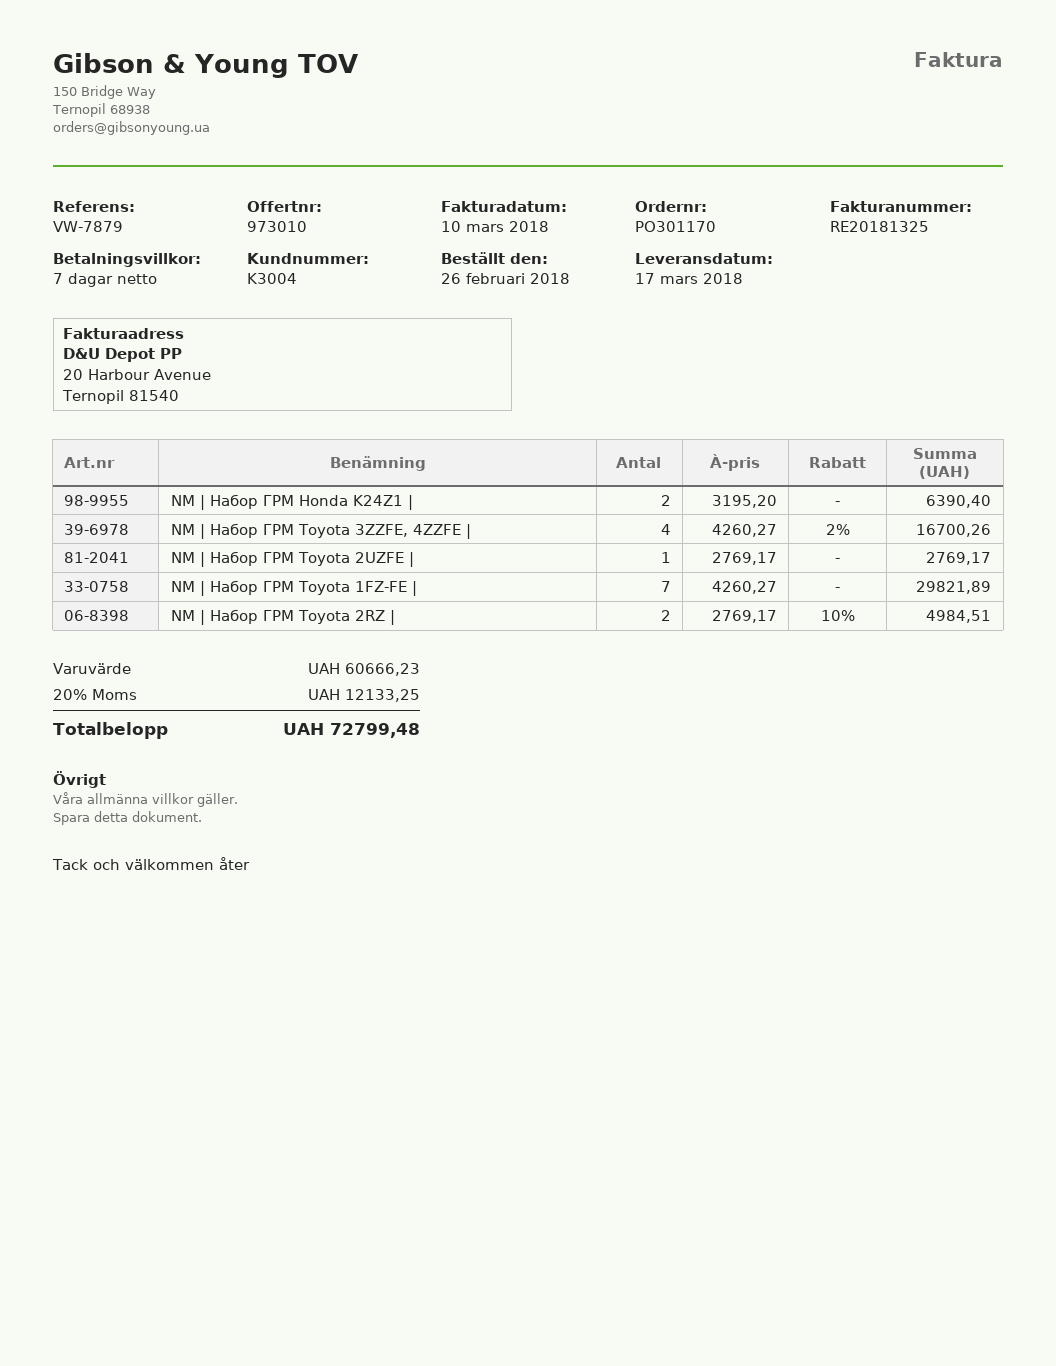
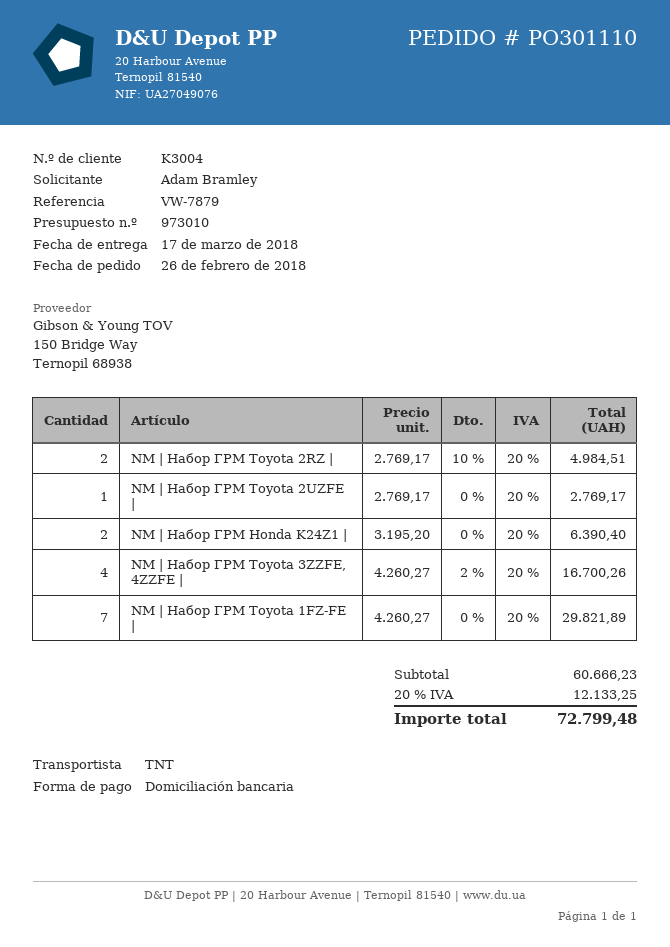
order number: PO301170 -> PO301110

